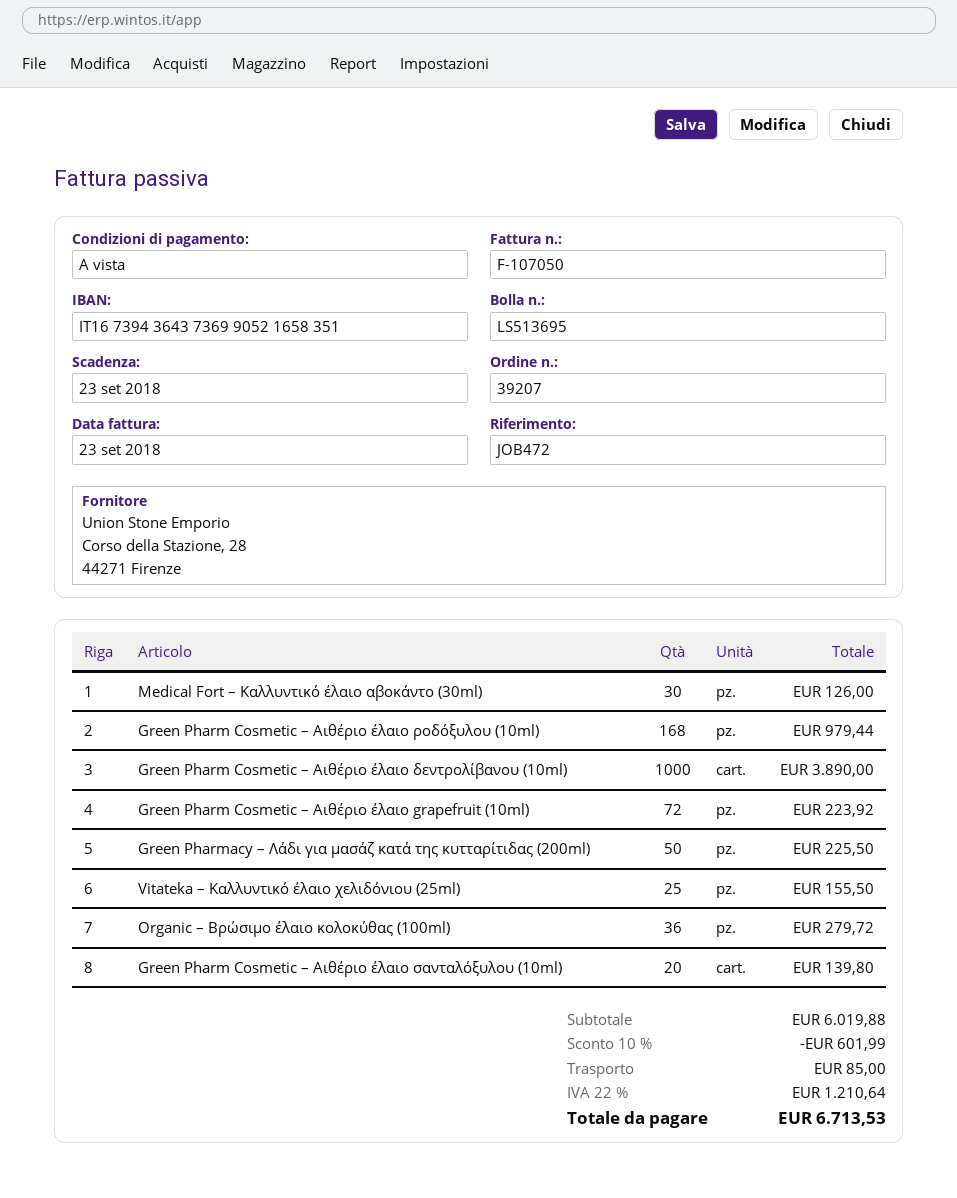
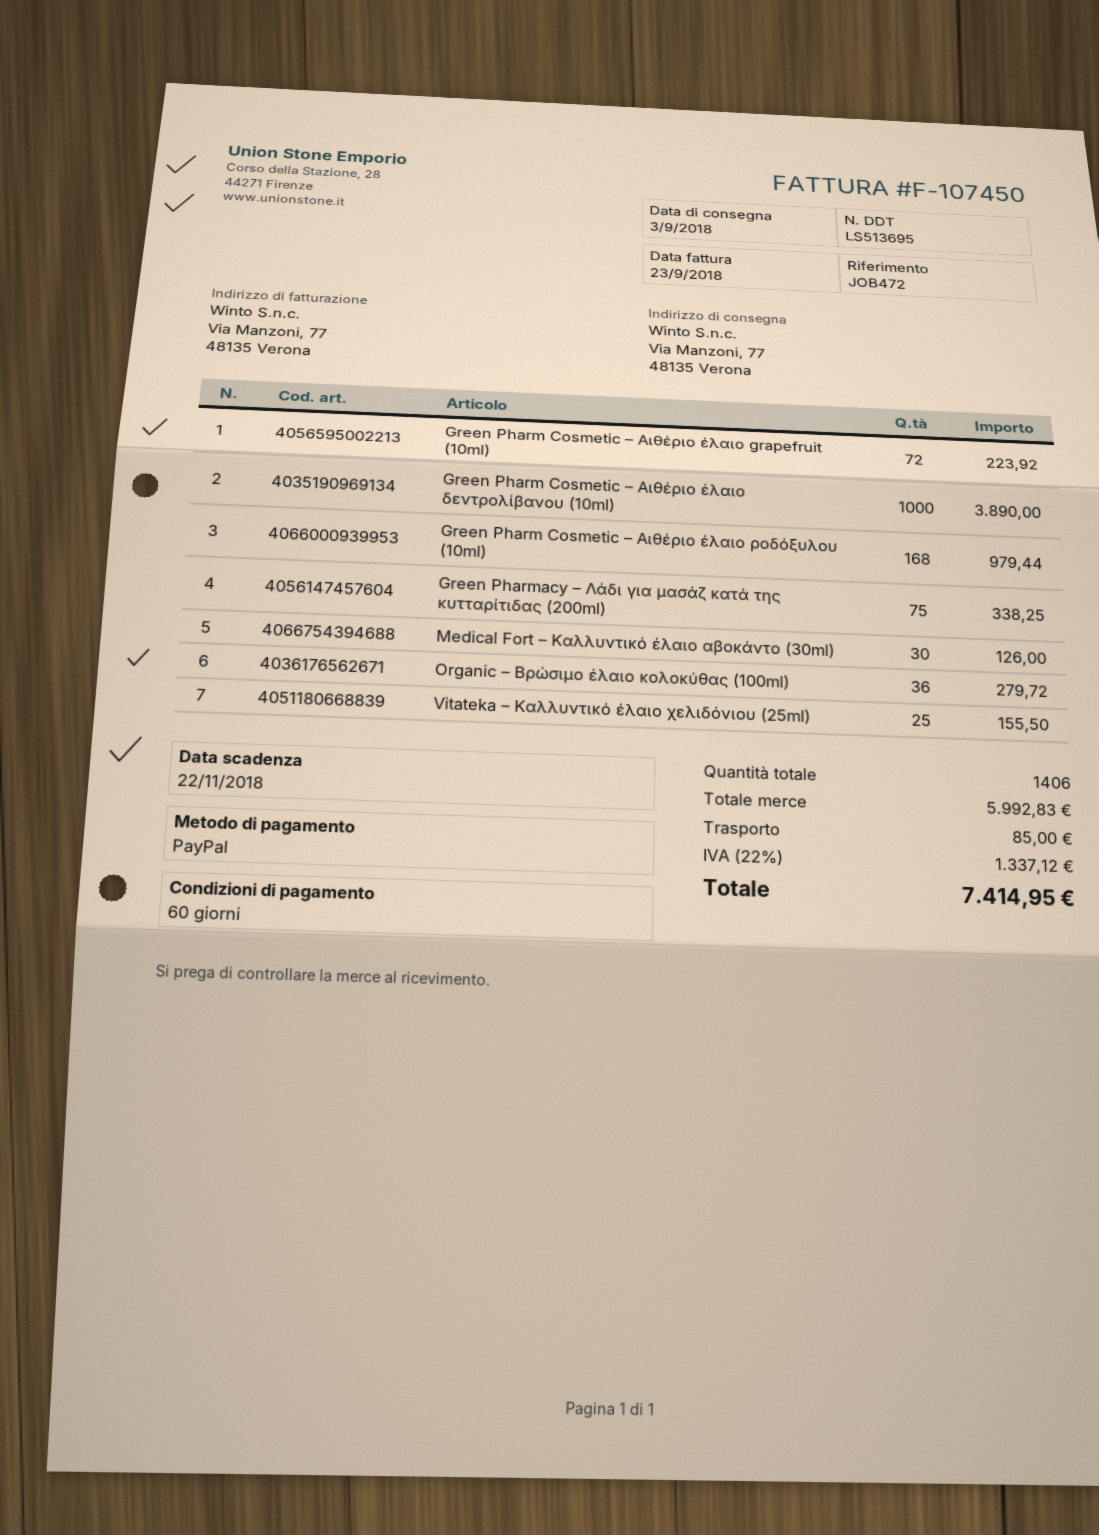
invoice number: F-107050 -> F-107450
payment terms: on receipt -> 60 days
due date: 2018-09-23 -> 2018-11-22
Green Pharmacy – Λάδι για μασάζ κατά της κυτταρίτιδας (200ml): 50 for 225.50 -> 75 for 338.25
Green Pharm Cosmetic – Αιθέριο έλαιο σανταλόξυλου (10ml): 20 for 139.80 -> none
subtotal: 6019.88 -> 5992.83
discount: 10% = 601.99 -> none
tax: 22% = 1210.64 -> 22% = 1337.12
total: 6713.53 -> 7414.95

